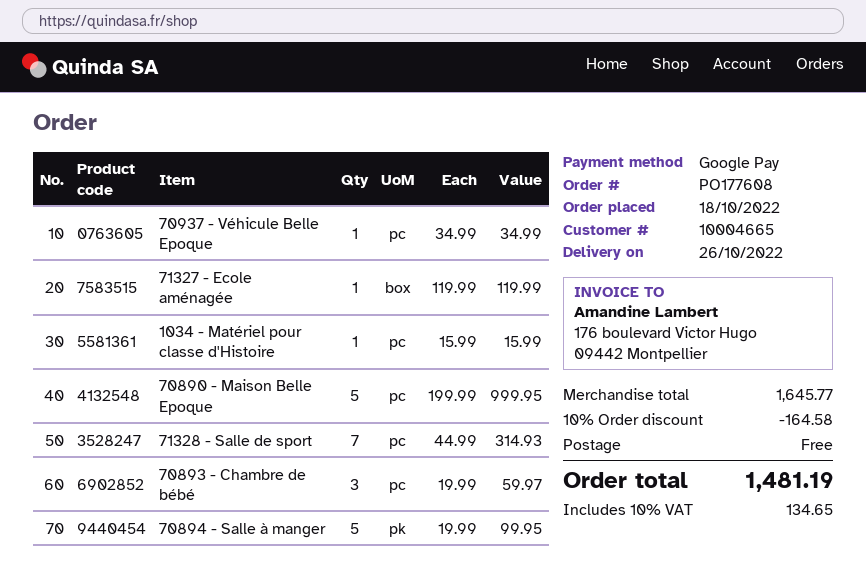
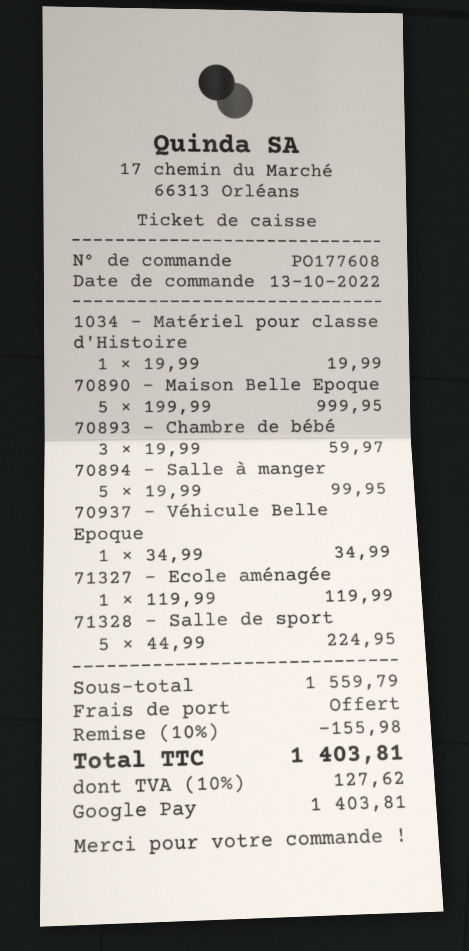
order date: 2022-10-18 -> 2022-10-13
1034 - Matériel pour classe d'Histoire: 1 x 15.99 = 15.99 -> 1 x 19.99 = 19.99
71328 - Salle de sport: 7 x 44.99 = 314.93 -> 5 x 44.99 = 224.95
subtotal: 1645.77 -> 1559.79
discount: 10% = 164.58 -> 10% = 155.98
tax: 10% = 134.65 -> 10% = 127.62
total: 1481.19 -> 1403.81

